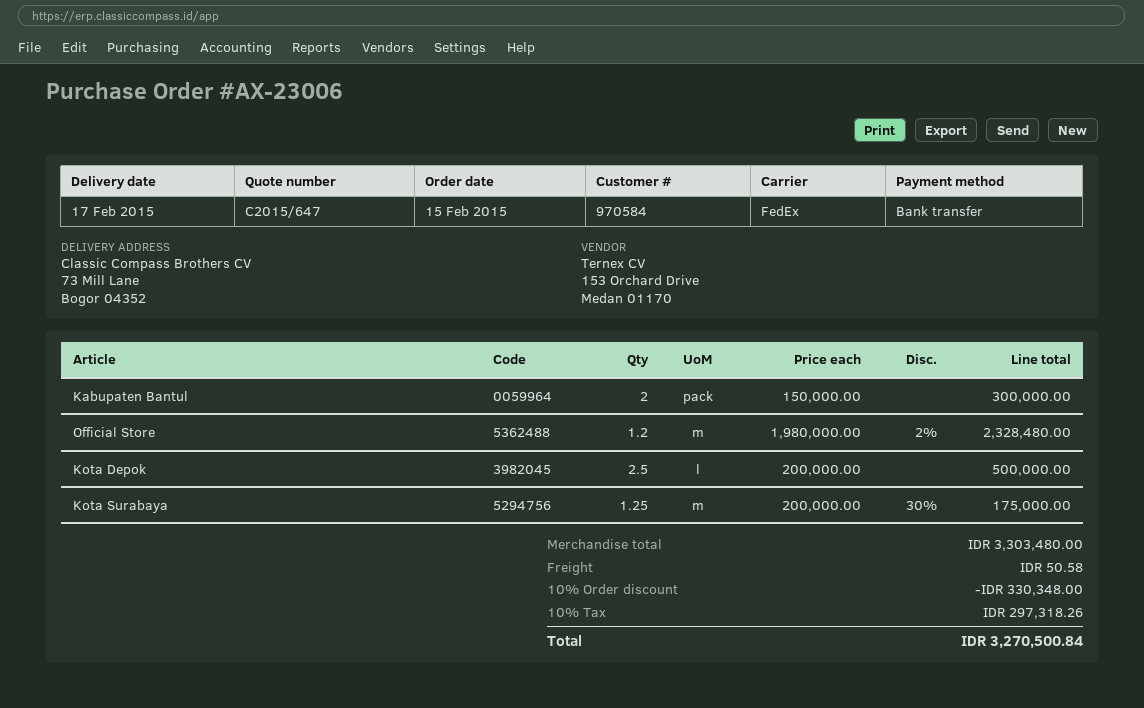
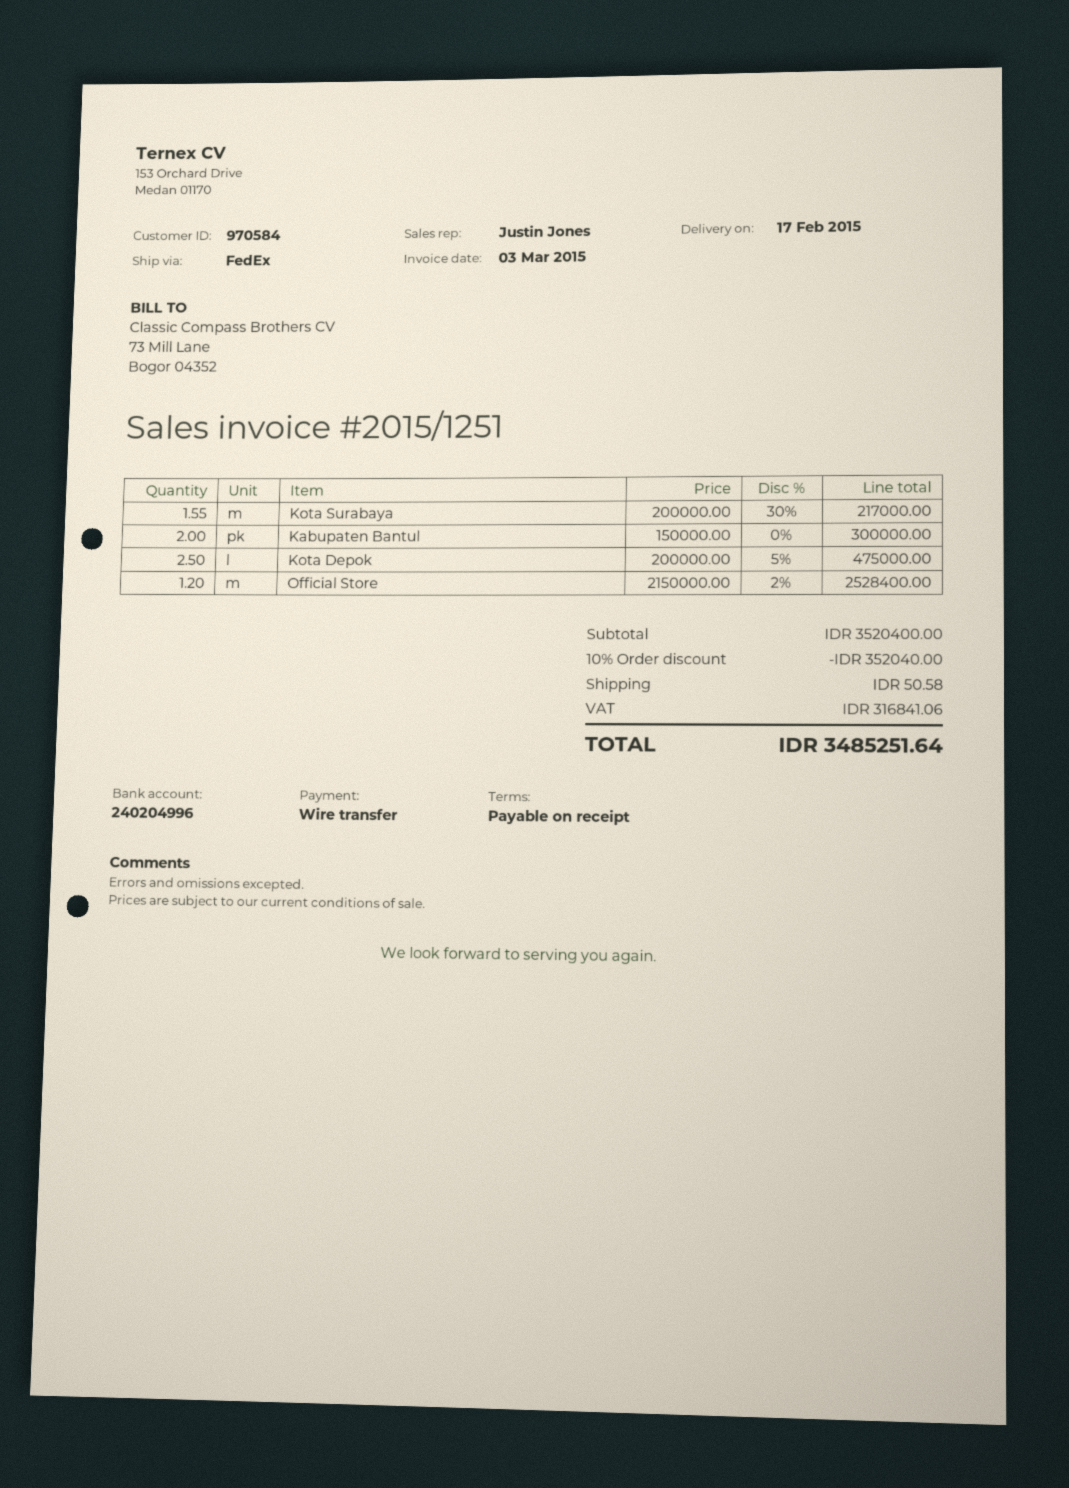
Official Store: 1.2 x 1980000.00 - 2% = 2328480.00 -> 1.2 x 2150000.00 - 2% = 2528400.00
Kota Depok: 2.5 x 200000.00 = 500000.00 -> 2.5 x 200000.00 - 5% = 475000.00
Kota Surabaya: 1.25 x 200000.00 - 30% = 175000.00 -> 1.55 x 200000.00 - 30% = 217000.00
subtotal: 3303480.00 -> 3520400.00
discount: 10% = 330348.00 -> 10% = 352040.00
tax: 297318.26 -> 316841.06
total: 3270500.84 -> 3485251.64

